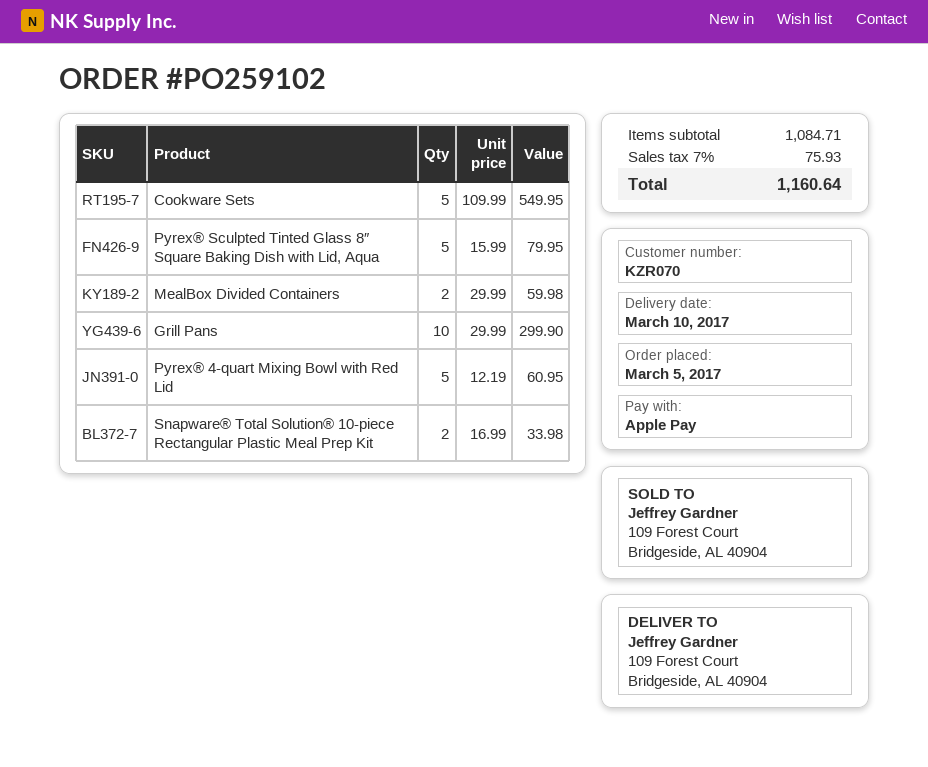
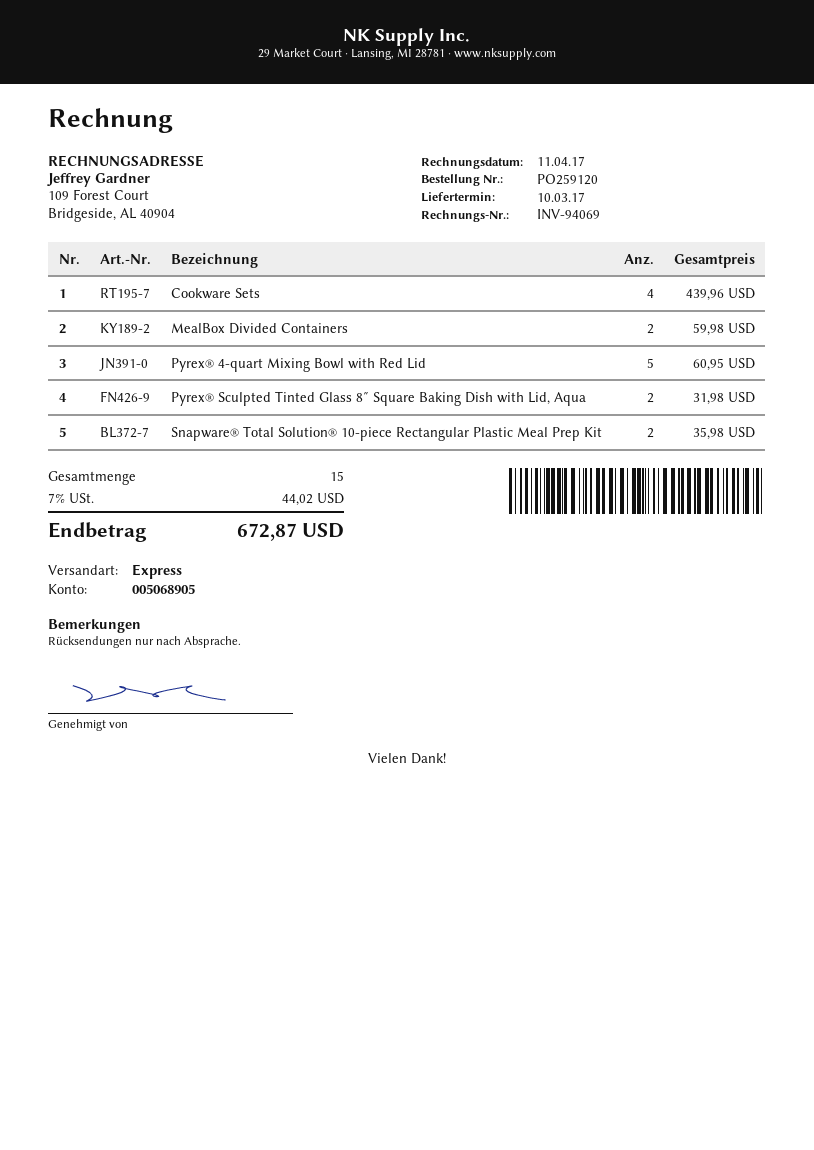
order number: PO259102 -> PO259120
Cookware Sets: 5 for 549.95 -> 4 for 439.96
Pyrex® Sculpted Tinted Glass 8″ Square Baking Dish with Lid, Aqua: 5 for 79.95 -> 2 for 31.98
Grill Pans: 10 for 299.90 -> none
Snapware® Total Solution® 10-piece Rectangular Plastic Meal Prep Kit: 2 for 33.98 -> 2 for 35.98
tax: 7% = 75.93 -> 7% = 44.02
total: 1160.64 -> 672.87

